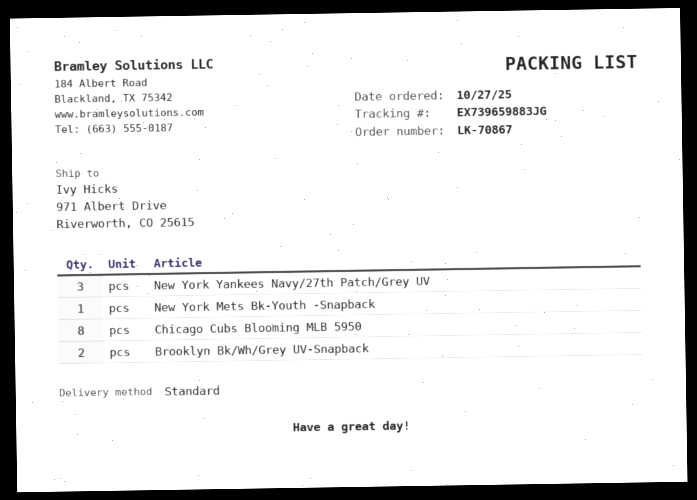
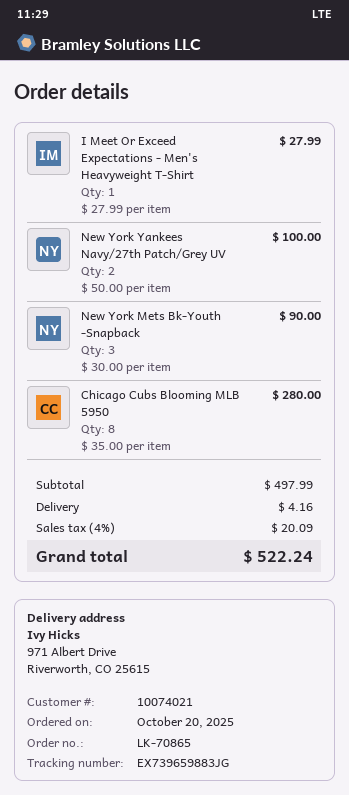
order number: LK-70867 -> LK-70865
order date: 2025-10-27 -> 2025-10-20
New York Yankees Navy/27th Patch/Grey UV: 3 -> 2
New York Mets Bk-Youth -Snapback: 1 -> 3
Brooklyn Bk/Wh/Grey UV-Snapback: 2 -> none
I Meet Or Exceed Expectations - Men's Heavyweight T-Shirt: none -> 1

